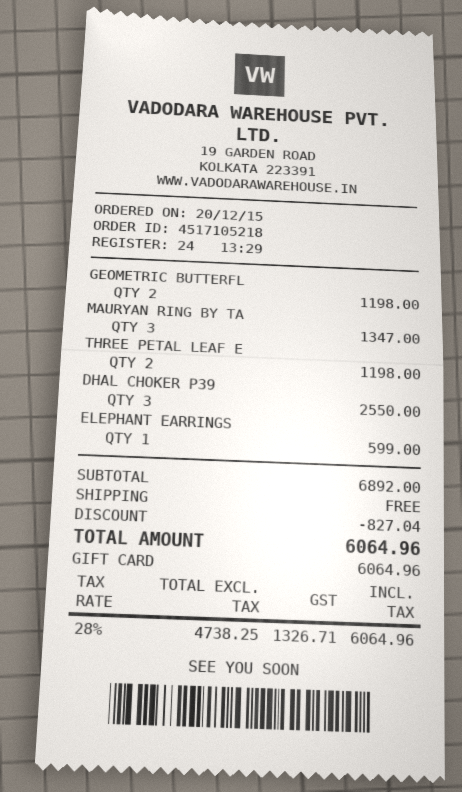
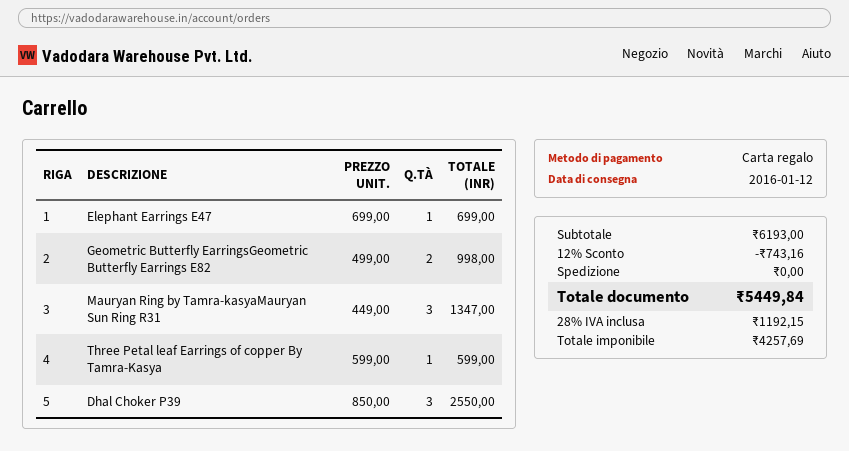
GEOMETRIC BUTTERFL: 2 for 1198.00 -> 2 for 998.00
THREE PETAL LEAF E: 2 for 1198.00 -> 1 for 599.00
ELEPHANT EARRINGS: 1 for 599.00 -> 1 for 699.00
subtotal: 6892.00 -> 6193.00
discount: 827.04 -> 743.16
net: 4738.25 -> 4257.69
tax: 28% = 1326.71 -> 28% = 1192.15
total: 6064.96 -> 5449.84

